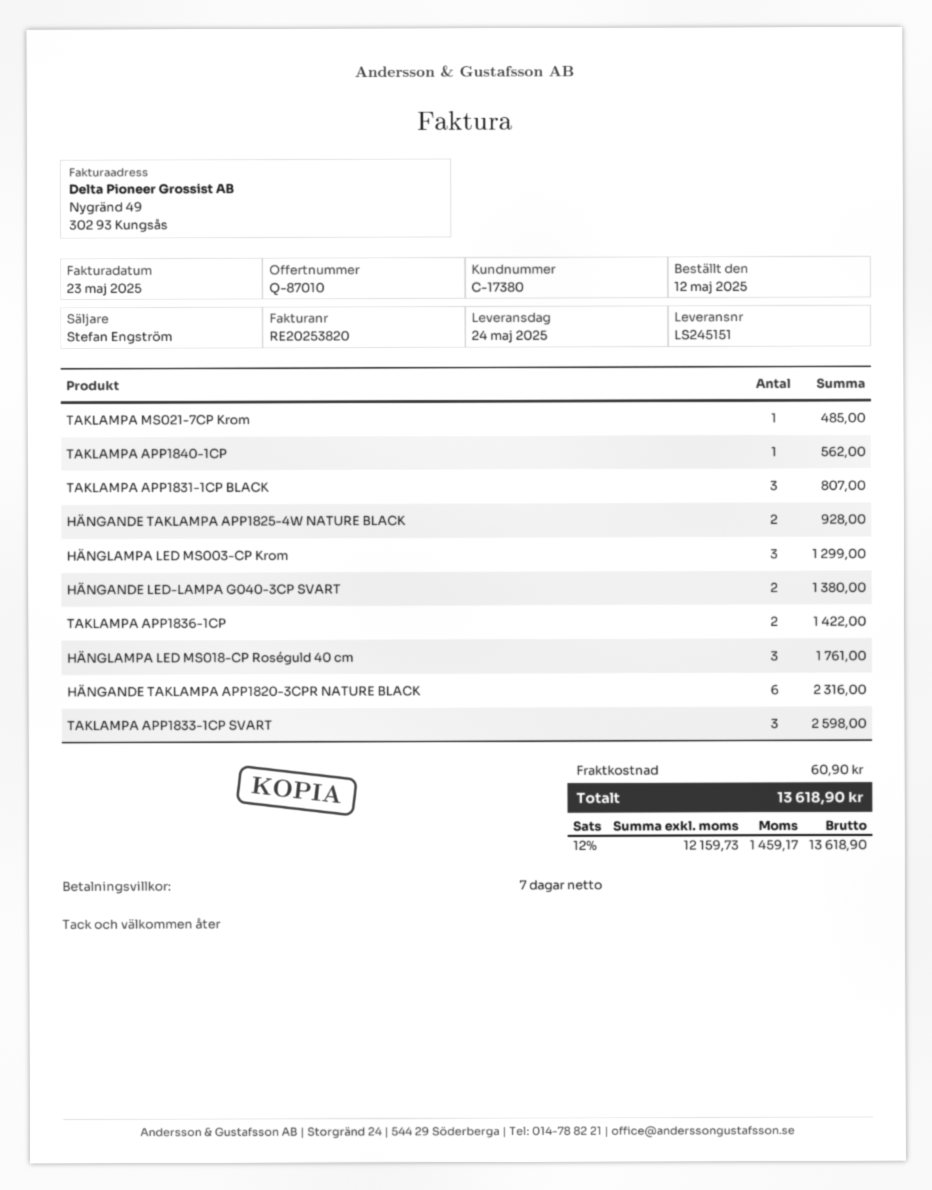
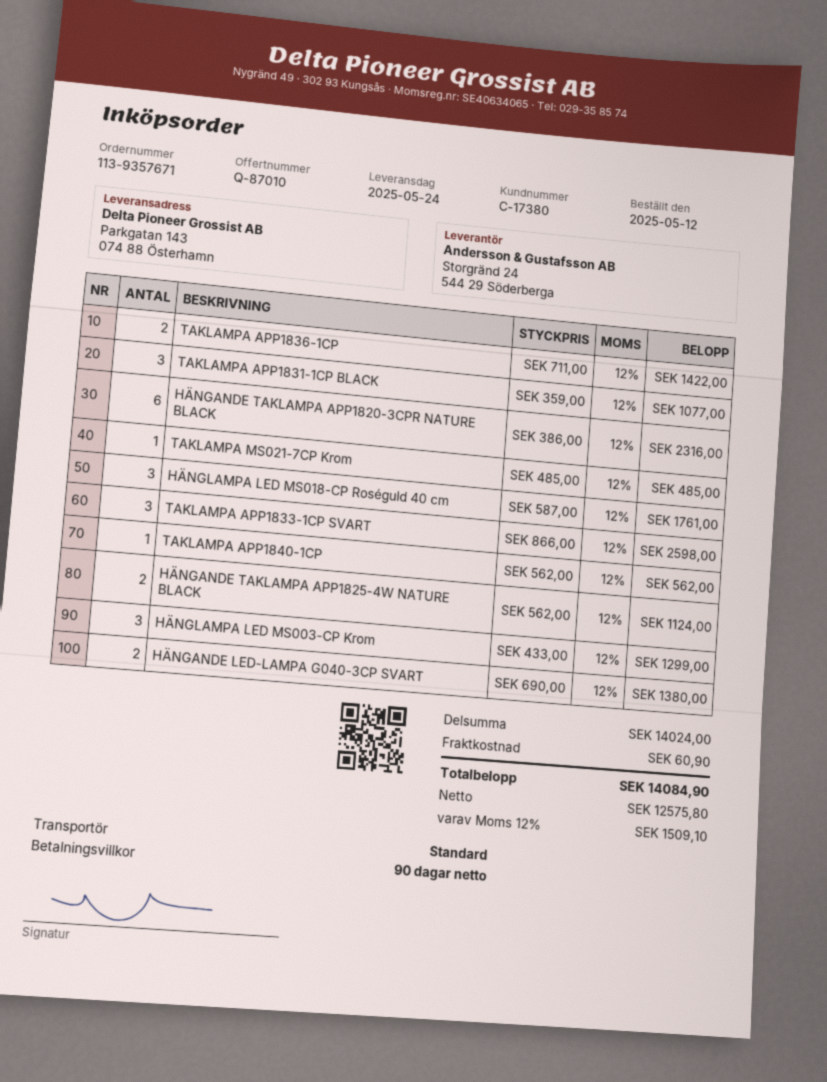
payment terms: 7 days -> 90 days
TAKLAMPA APP1831-1CP BLACK: 3 for 807.00 -> 3 for 1077.00
HÄNGANDE TAKLAMPA APP1825-4W NATURE BLACK: 2 for 928.00 -> 2 for 1124.00
net: 12159.73 -> 12575.80
tax: 12% = 1459.17 -> 12% = 1509.10
total: 13618.90 -> 14084.90

